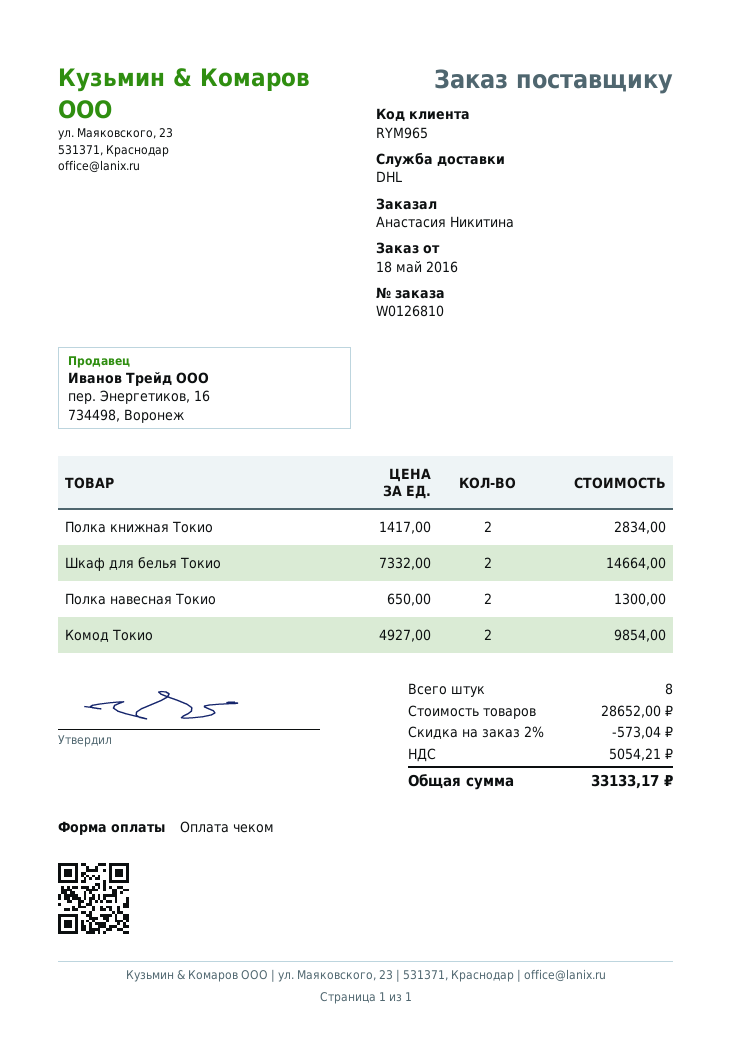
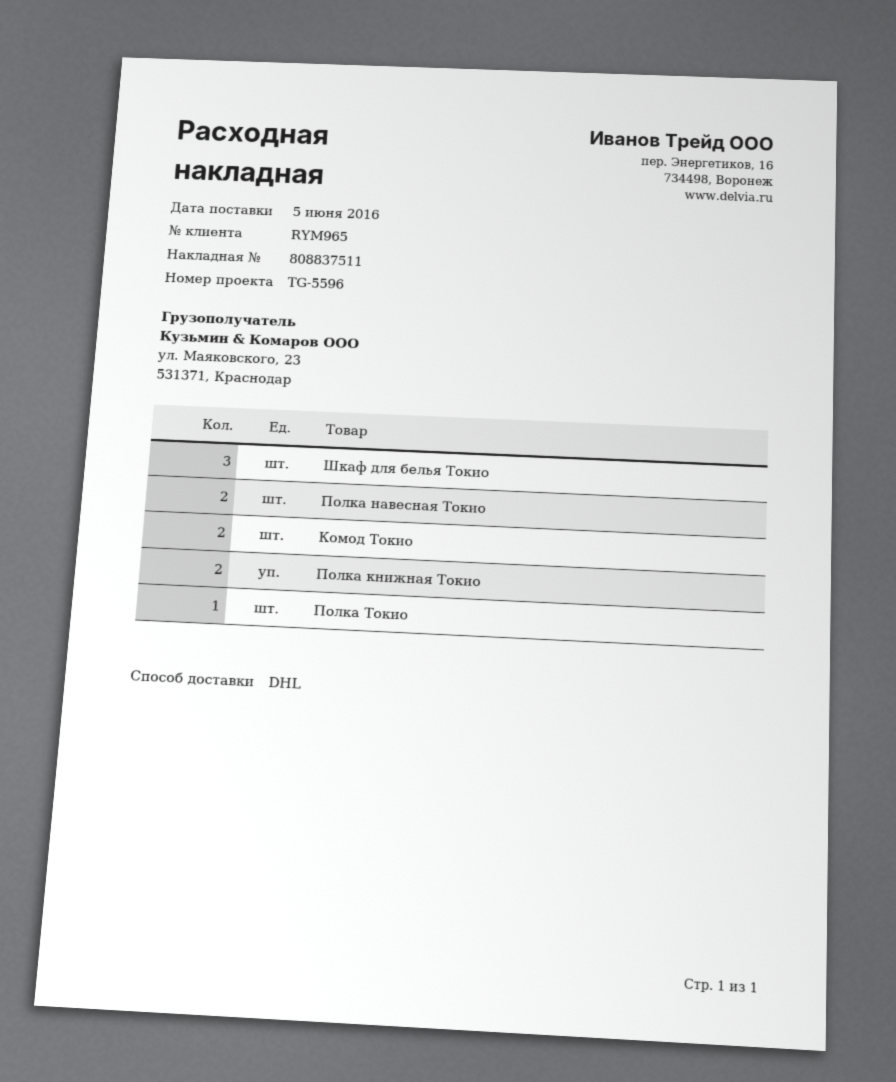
Шкаф для белья Токио: 2 -> 3
Полка Токио: none -> 1

